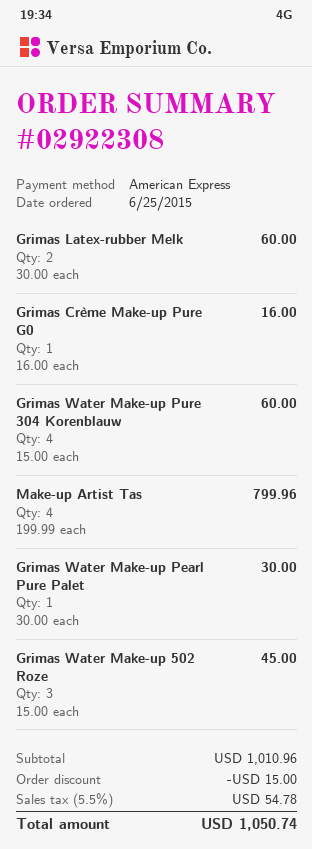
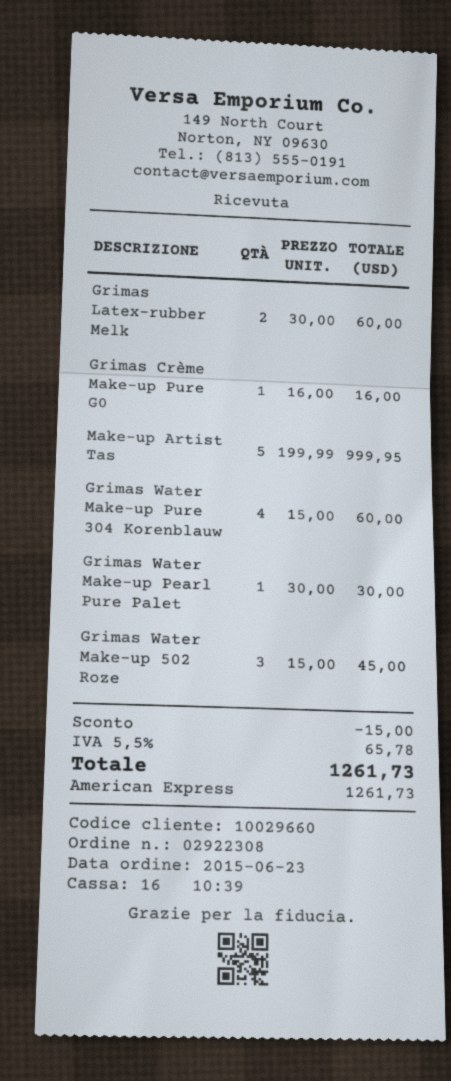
order date: 2015-06-25 -> 2015-06-23
Make-up Artist Tas: 4 x 199.99 = 799.96 -> 5 x 199.99 = 999.95
tax: 5.5% = 54.78 -> 5.5% = 65.78
total: 1050.74 -> 1261.73

